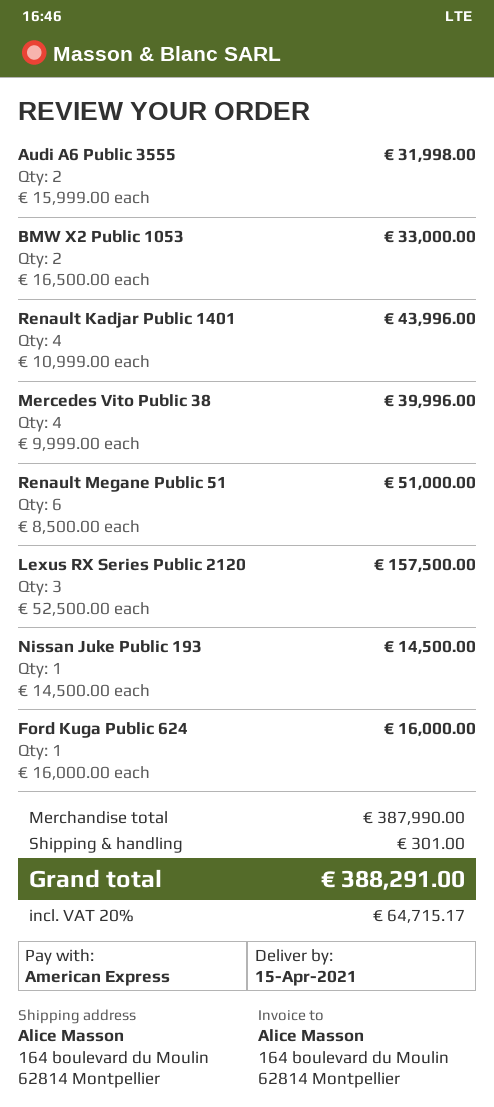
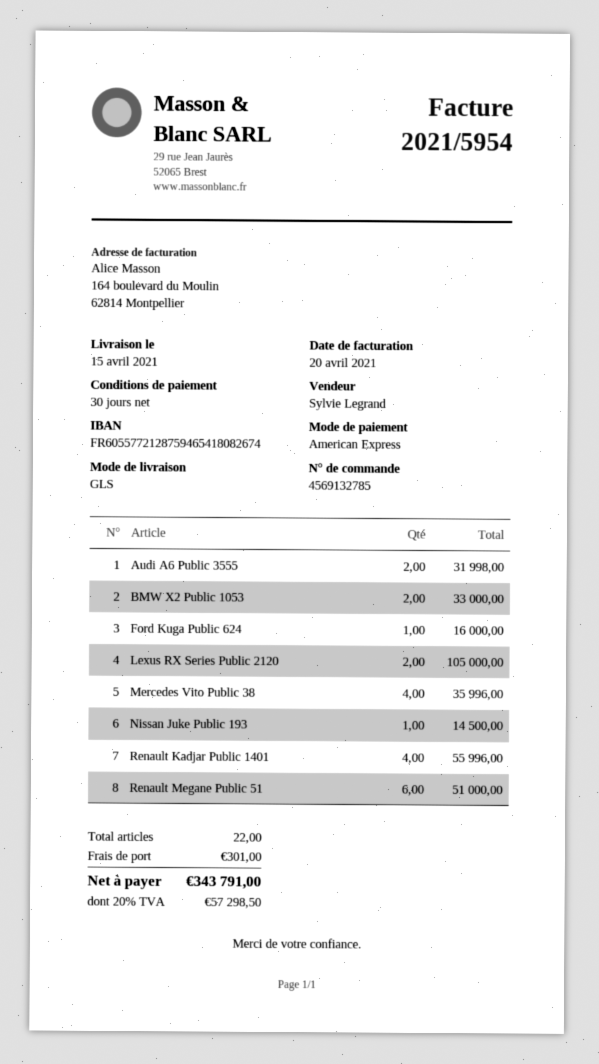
Renault Kadjar Public 1401: 4 for 43996.00 -> 4 for 55996.00
Mercedes Vito Public 38: 4 for 39996.00 -> 4 for 35996.00
Lexus RX Series Public 2120: 3 for 157500.00 -> 2 for 105000.00
tax: 20% = 64715.17 -> 20% = 57298.50
total: 388291.00 -> 343791.00

